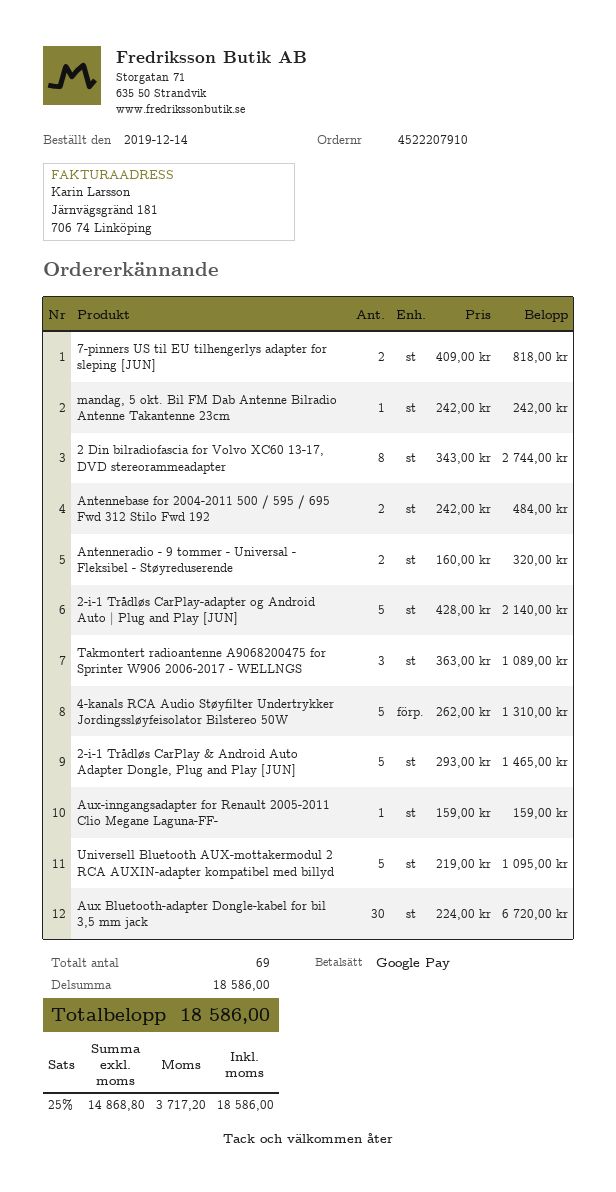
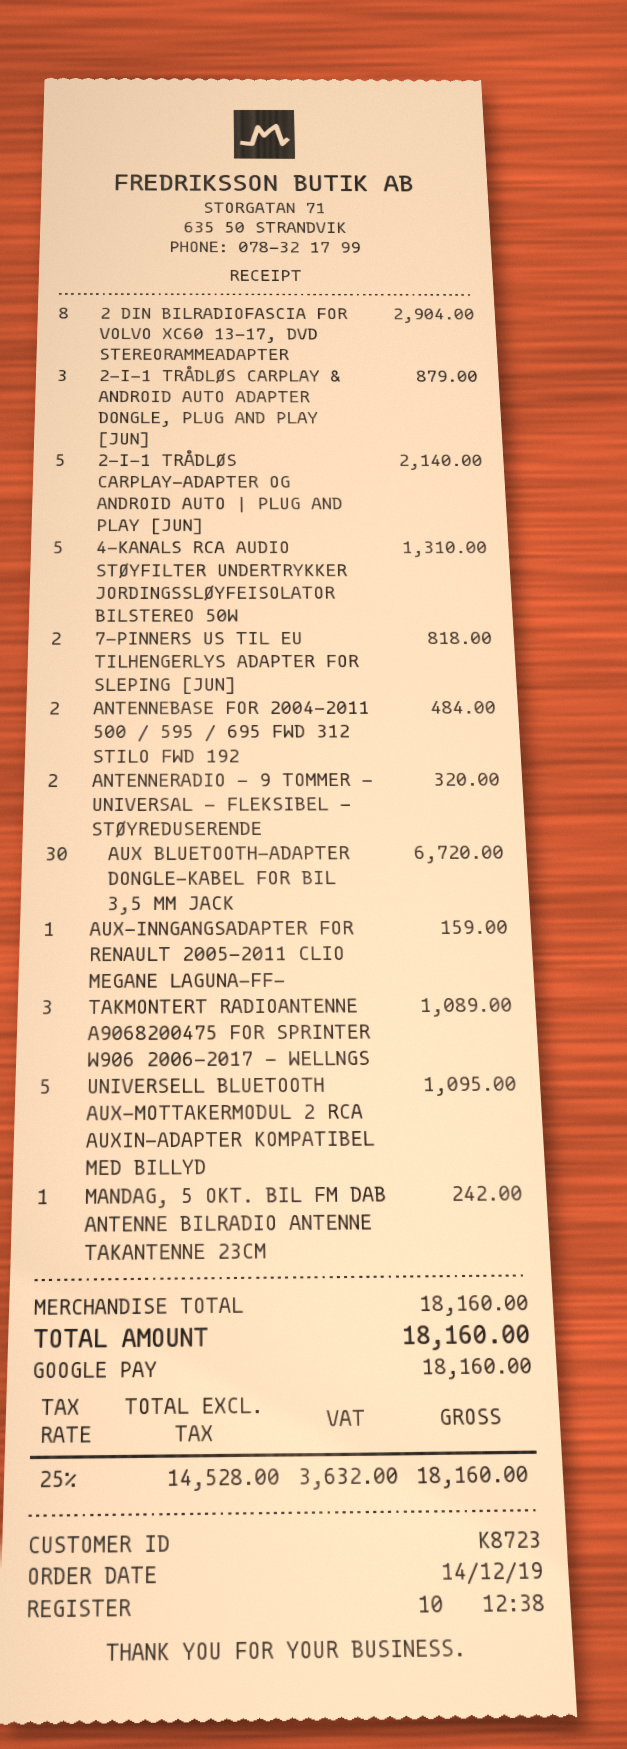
2 Din bilradiofascia for Volvo XC60 13-17, DVD stereorammeadapter: 8 for 2744.00 -> 8 for 2904.00
2-i-1 Trådløs CarPlay & Android Auto Adapter Dongle, Plug and Play [JUN]: 5 for 1465.00 -> 3 for 879.00
subtotal: 18586.00 -> 18160.00
net: 14868.80 -> 14528.00
tax: 25% = 3717.20 -> 25% = 3632.00
total: 18586.00 -> 18160.00

